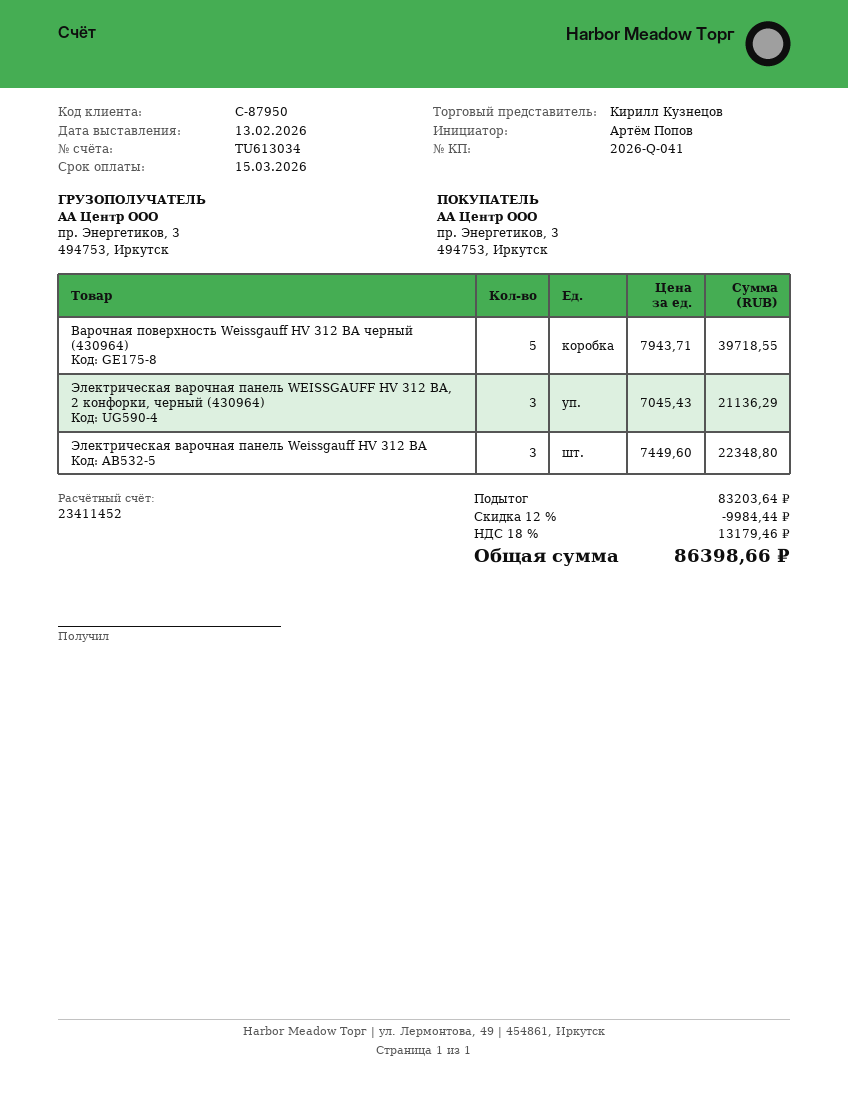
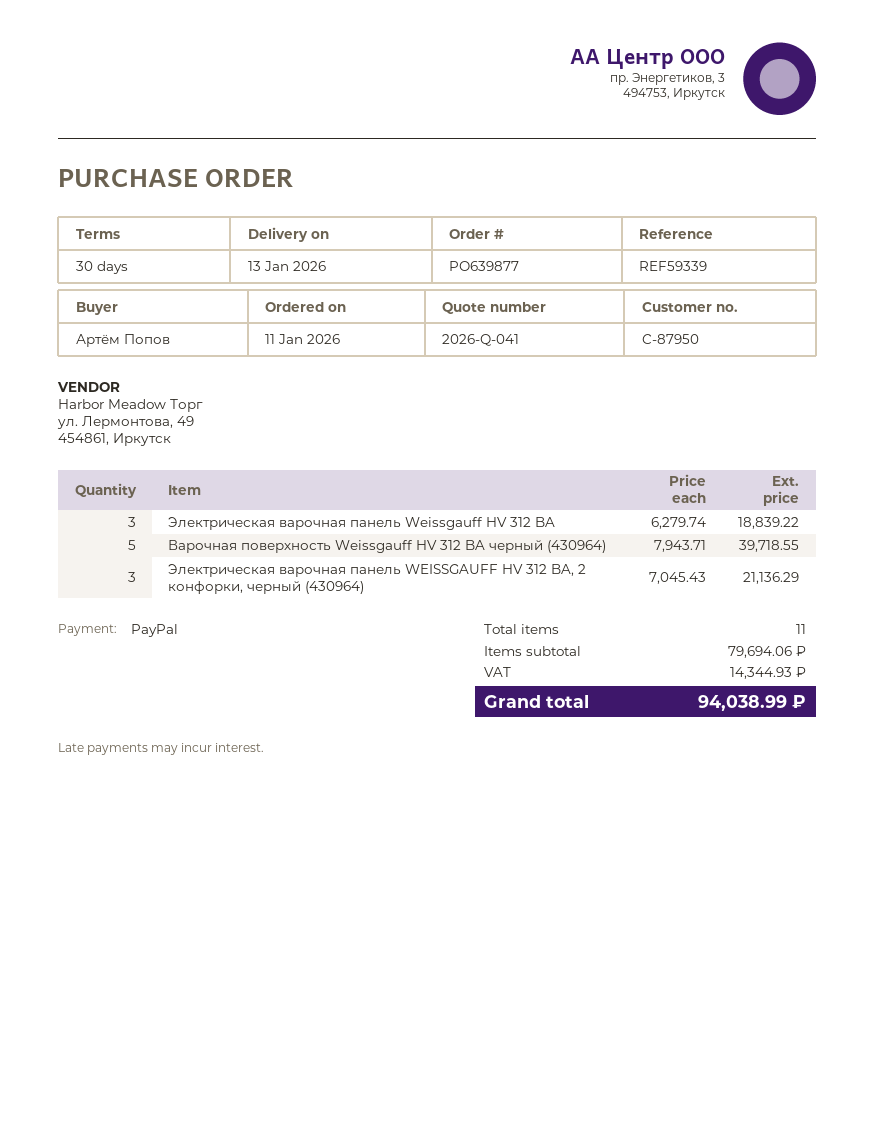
Электрическая варочная панель Weissgauff HV 312 BA: 3 x 7449.60 = 22348.80 -> 3 x 6279.74 = 18839.22
subtotal: 83203.64 -> 79694.06
discount: 12% = 9984.44 -> none
tax: 13179.46 -> 14344.93
total: 86398.66 -> 94038.99

